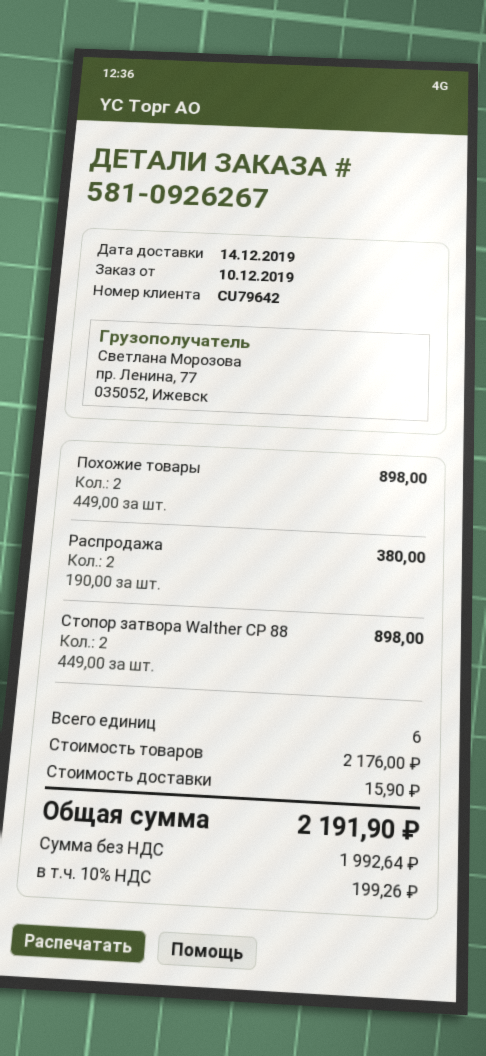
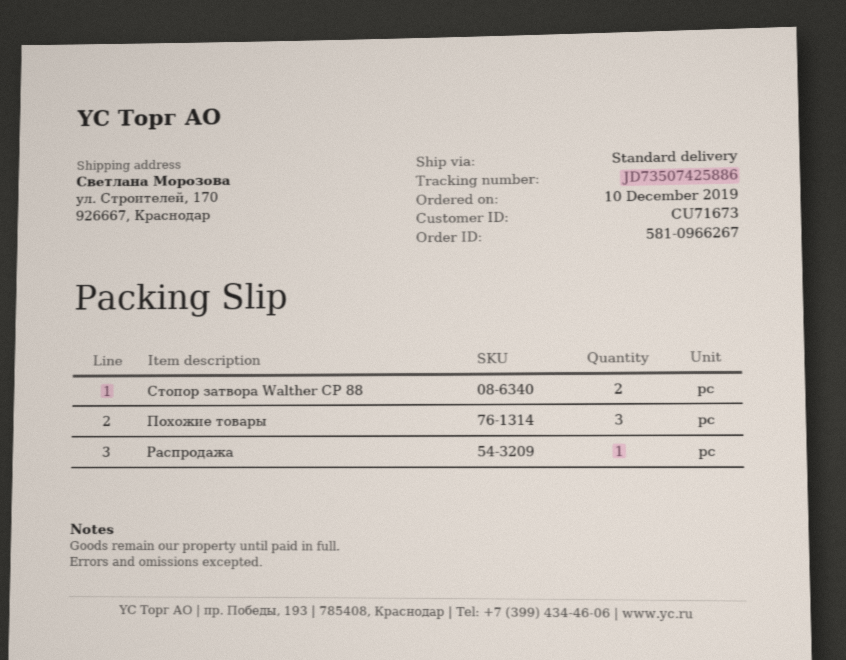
order number: 581-0926267 -> 581-0966267
customer number: CU79642 -> CU71673
ship to: пр. Ленина, 77, 035052, Ижевск -> ул. Строителей, 170, 926667, Краснодар
Похожие товары: 2 -> 3
Распродажа: 2 -> 1

